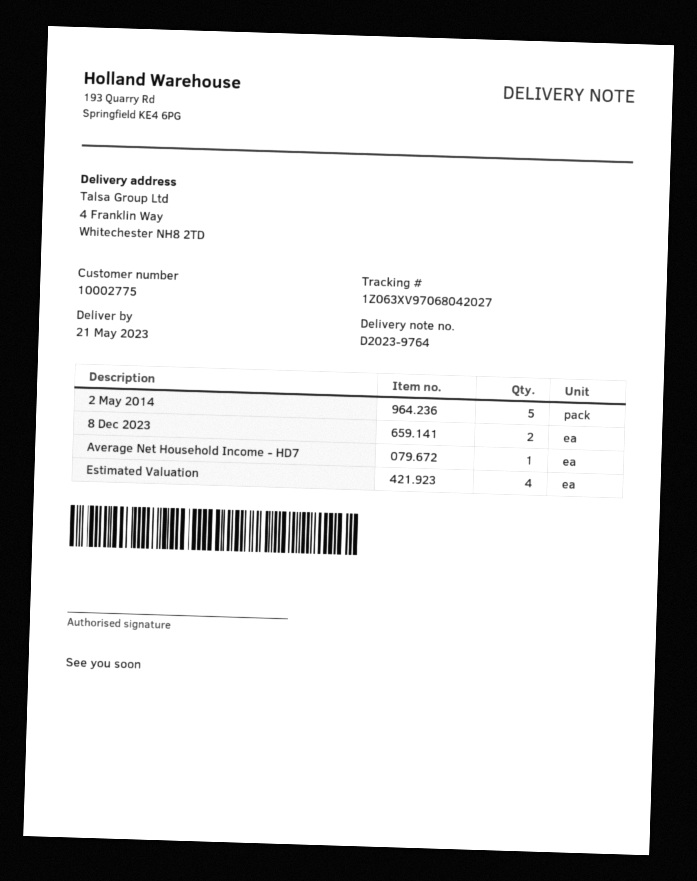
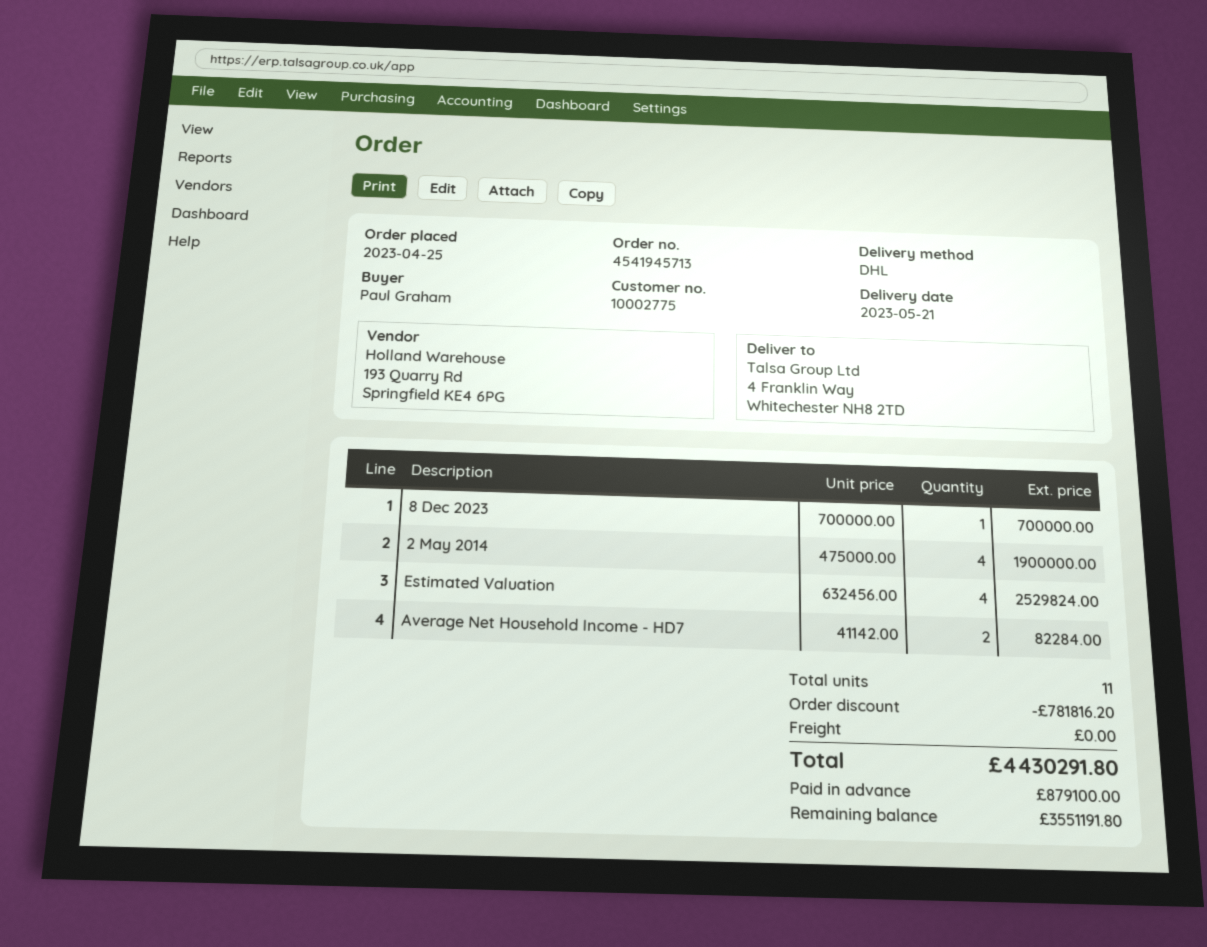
2 May 2014: 5 -> 4
8 Dec 2023: 2 -> 1
Average Net Household Income - HD7: 1 -> 2

